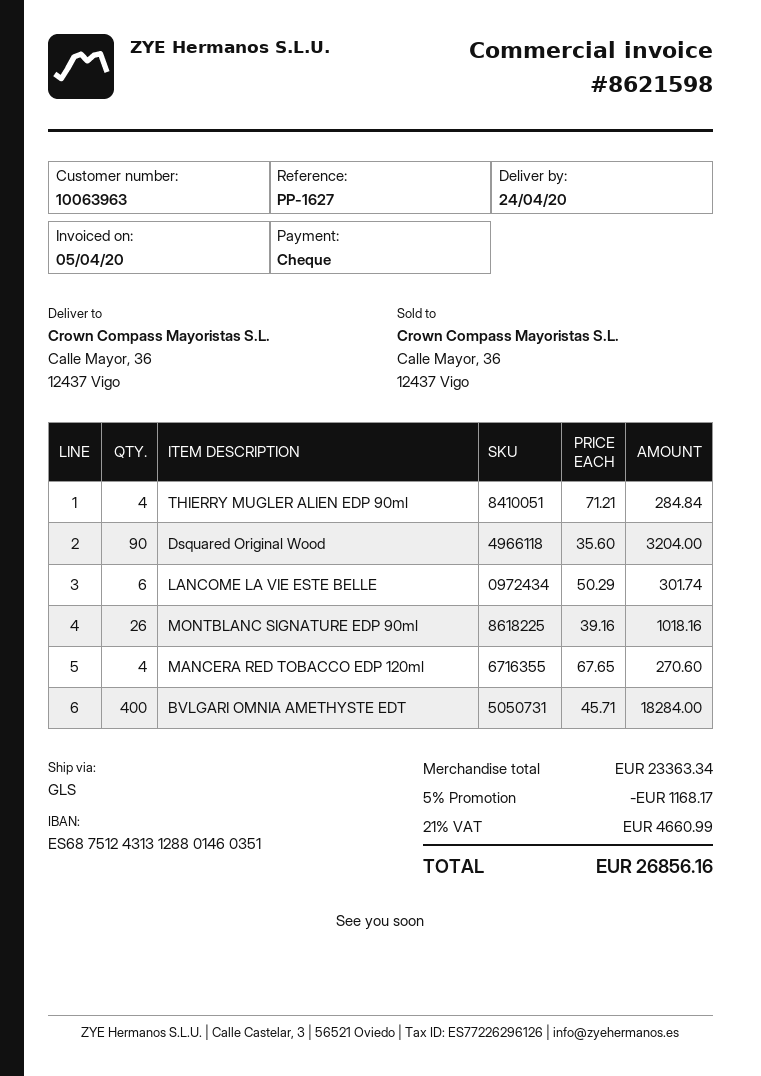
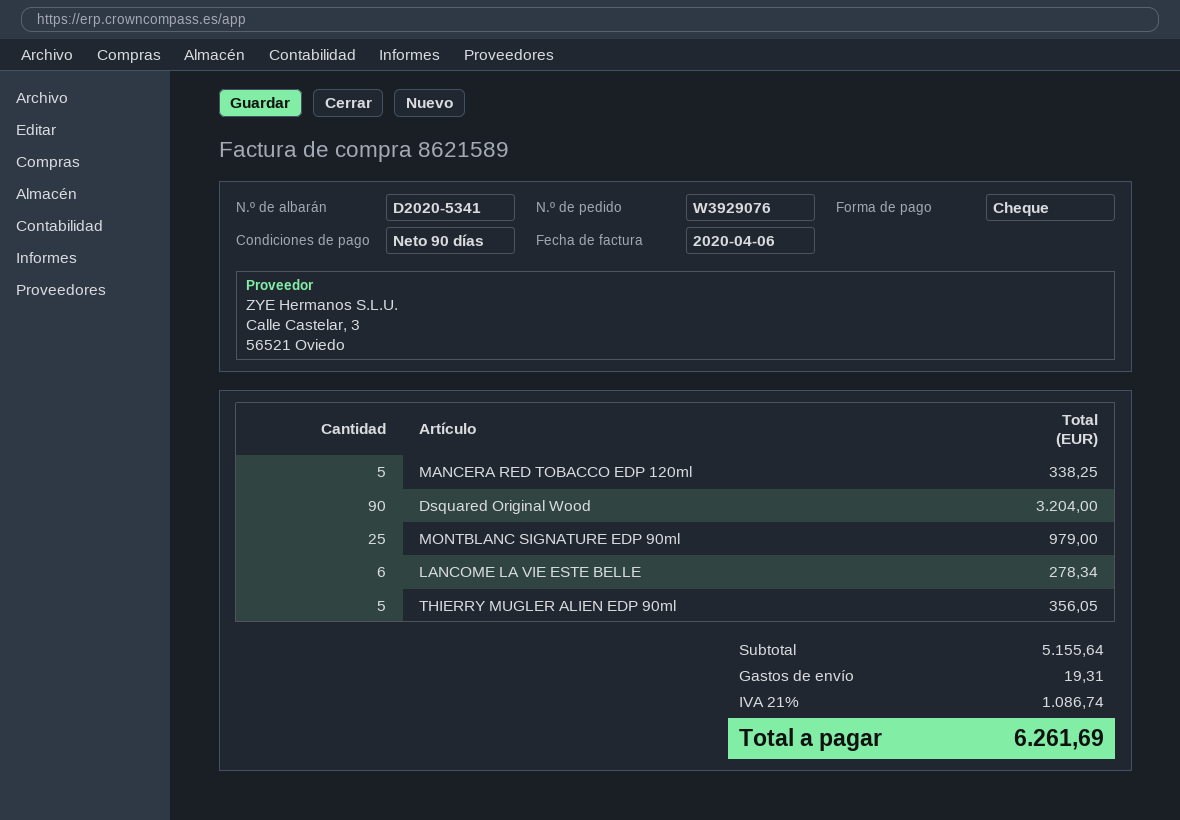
invoice number: 8621598 -> 8621589
invoice date: 2020-04-05 -> 2020-04-06
THIERRY MUGLER ALIEN EDP 90ml: 4 for 284.84 -> 5 for 356.05
LANCOME LA VIE ESTE BELLE: 6 for 301.74 -> 6 for 278.34
MONTBLANC SIGNATURE EDP 90ml: 26 for 1018.16 -> 25 for 979.00
MANCERA RED TOBACCO EDP 120ml: 4 for 270.60 -> 5 for 338.25
BVLGARI OMNIA AMETHYSTE EDT: 400 for 18284.00 -> none
subtotal: 23363.34 -> 5155.64
discount: 5% = 1168.17 -> none
shipping: none -> 19.31
tax: 21% = 4660.99 -> 21% = 1086.74
total: 26856.16 -> 6261.69

